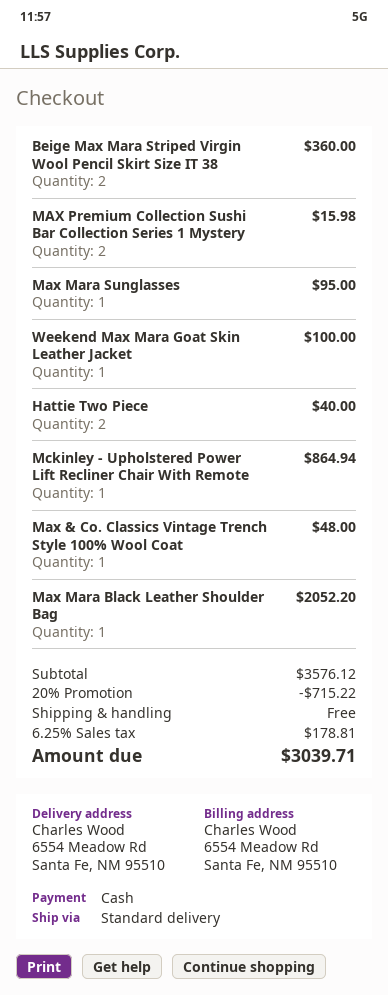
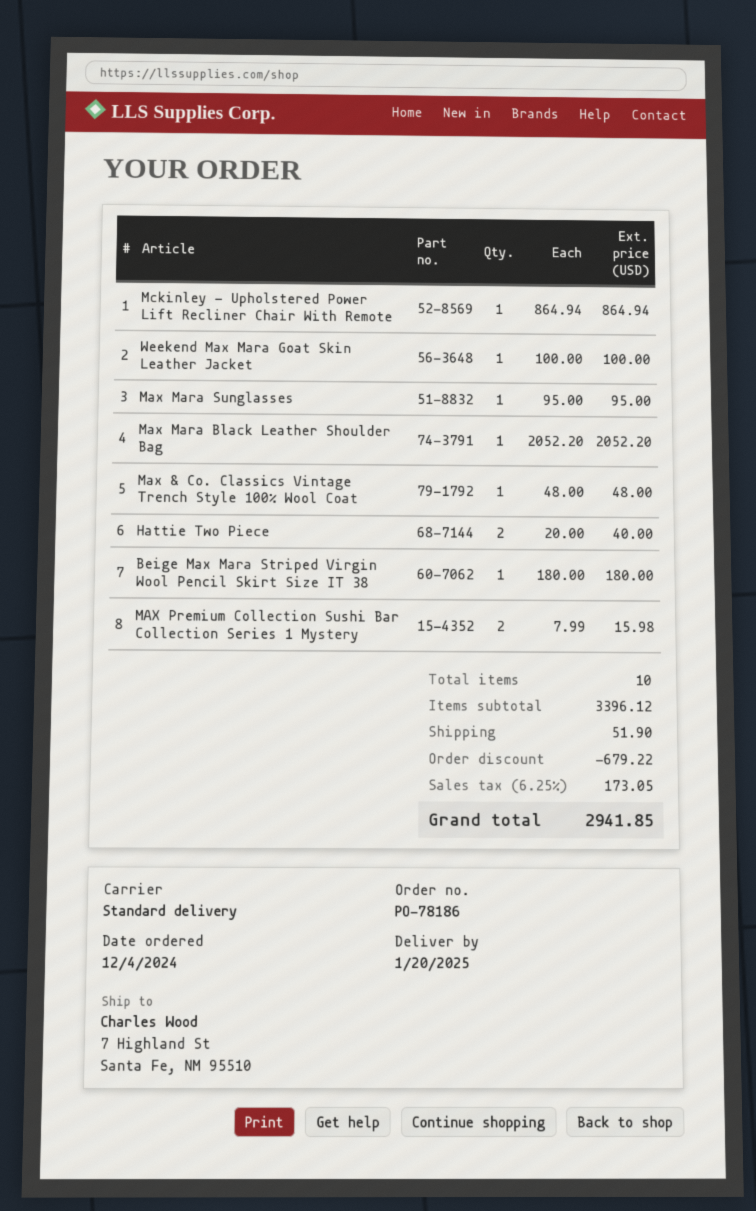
ship to: 6554 Meadow Rd, Santa Fe, NM 95510 -> 7 Highland St, Santa Fe, NM 95510
Beige Max Mara Striped Virgin Wool Pencil Skirt Size IT 38: 2 for 360.00 -> 1 for 180.00
subtotal: 3576.12 -> 3396.12
discount: 715.22 -> 679.22
shipping: 0.00 -> 51.90
tax: 6.25% = 178.81 -> 6.25% = 173.05
total: 3039.71 -> 2941.85

